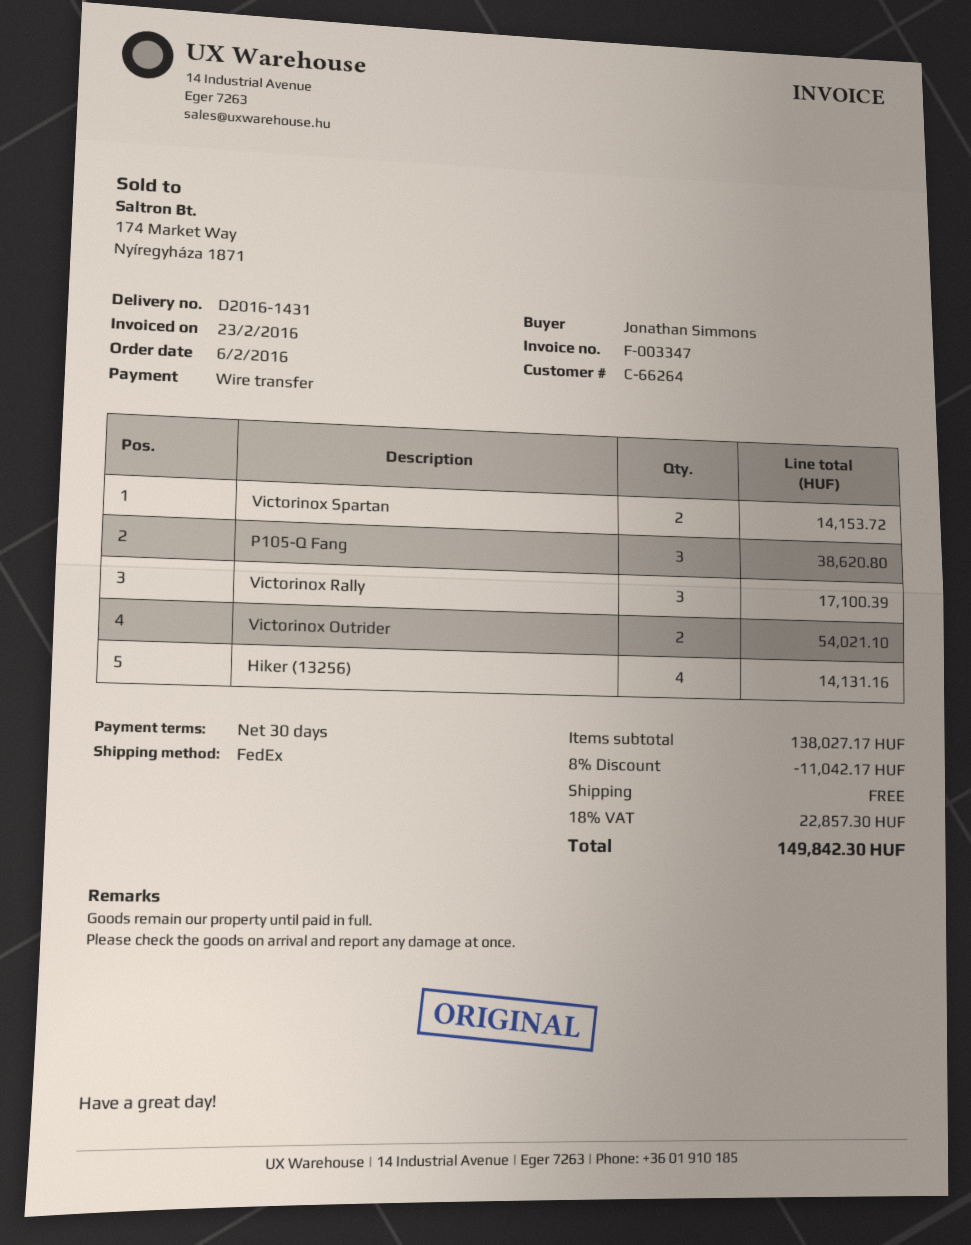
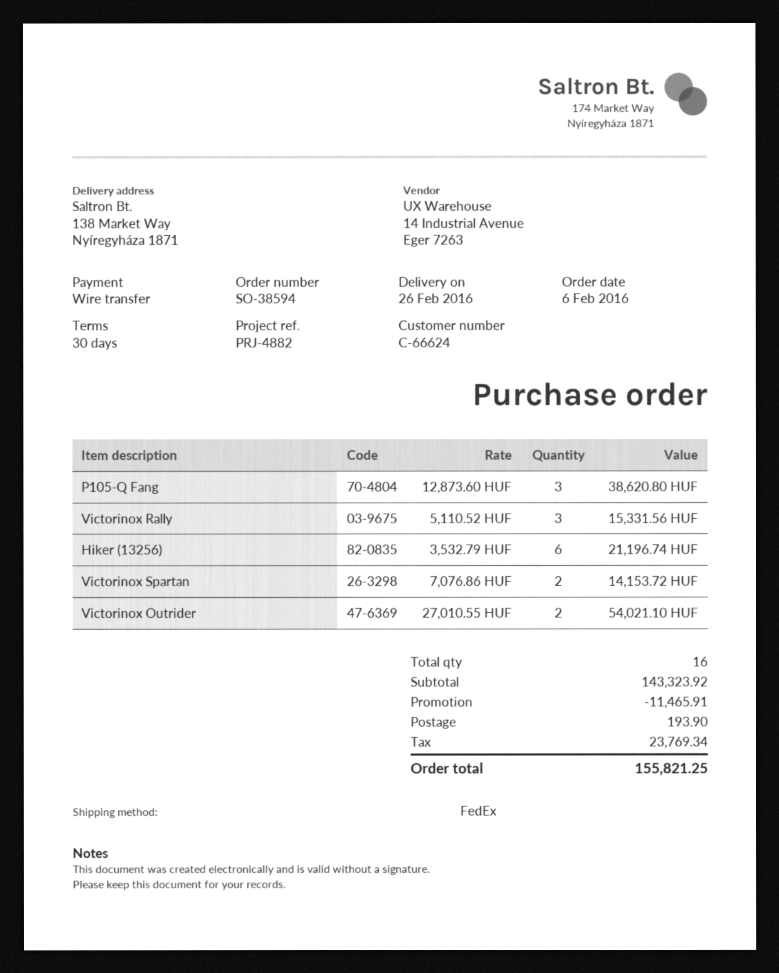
customer number: C-66264 -> C-66624
Victorinox Rally: 3 for 17100.39 -> 3 for 15331.56
Hiker (13256): 4 for 14131.16 -> 6 for 21196.74
subtotal: 138027.17 -> 143323.92
discount: 11042.17 -> 11465.91
shipping: 0.00 -> 193.90
tax: 22857.30 -> 23769.34
total: 149842.30 -> 155821.25

